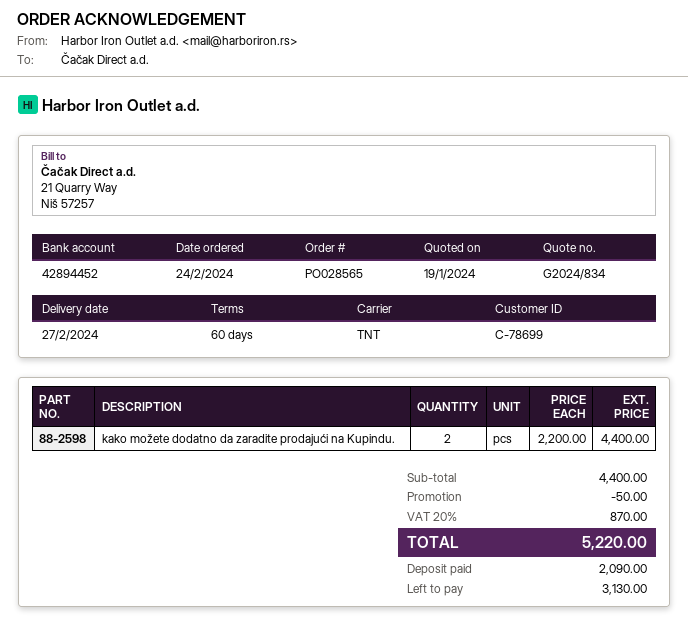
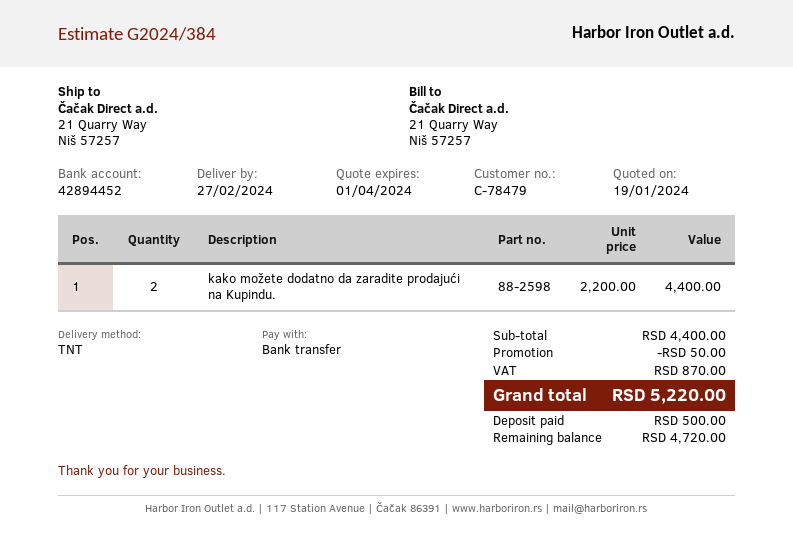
quote number: G2024/834 -> G2024/384
customer number: C-78699 -> C-78479
deposit: 2090.00 -> 500.00
balance: 3130.00 -> 4720.00

